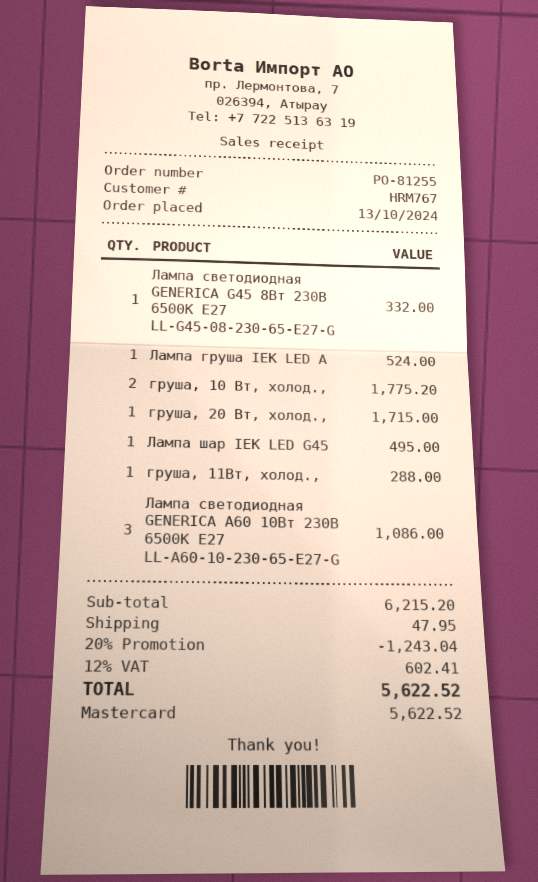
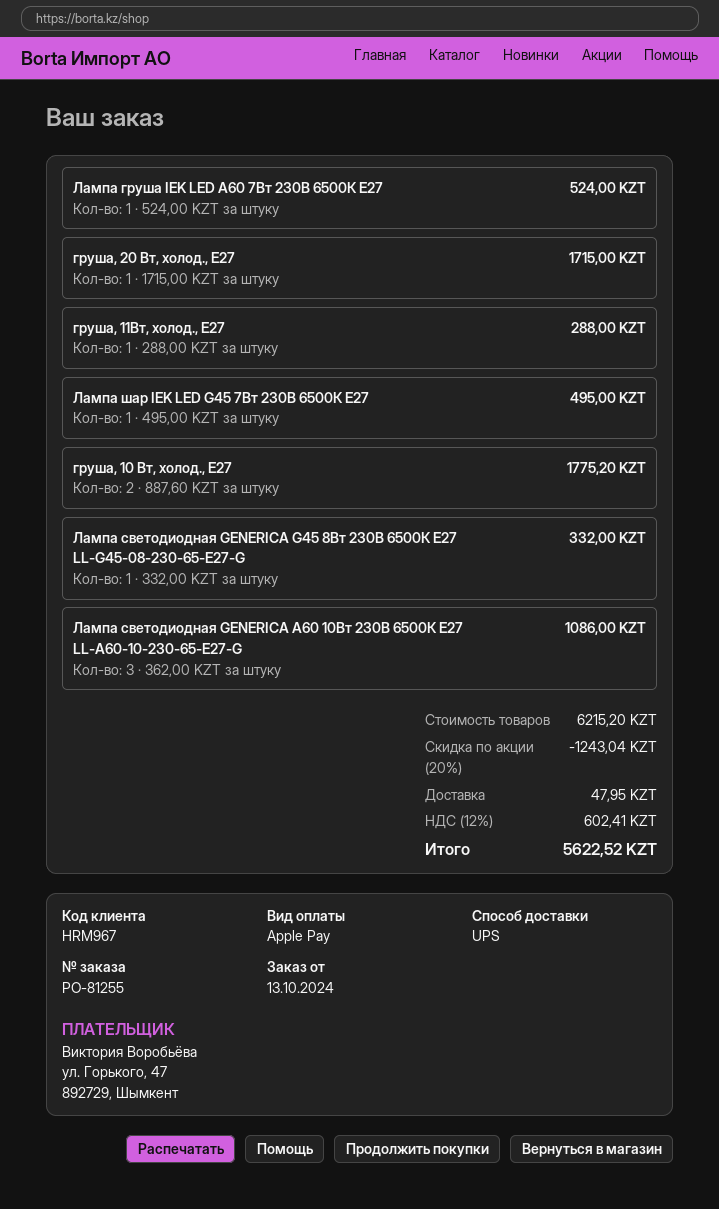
customer number: HRM767 -> HRM967
payment method: Mastercard -> Apple Pay

